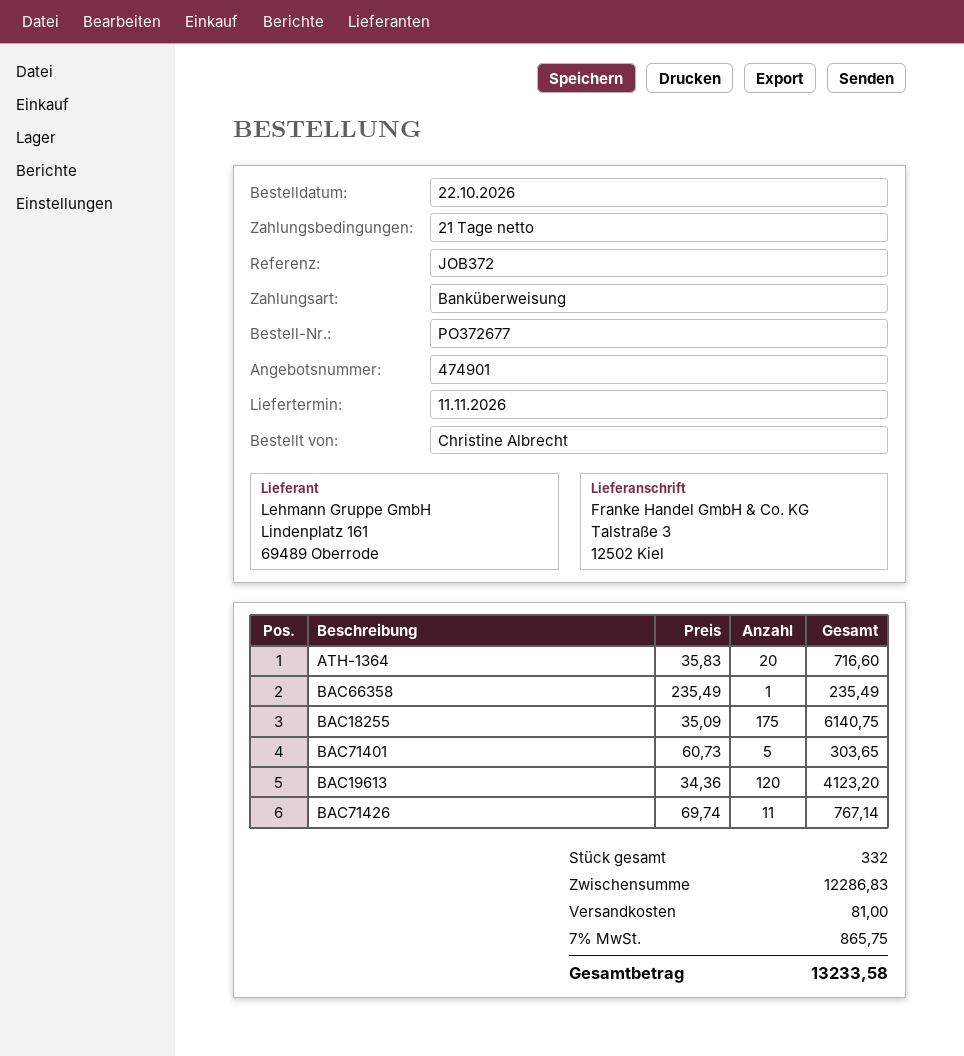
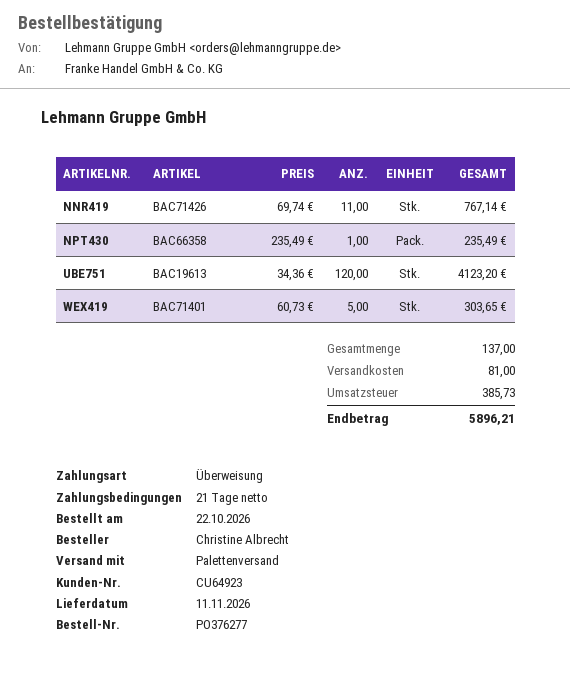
order number: PO372677 -> PO376277
ATH-1364: 20 x 35.83 = 716.60 -> none
BAC18255: 175 x 35.09 = 6140.75 -> none
total quantity: 332 -> 137
tax: 865.75 -> 385.73
total: 13233.58 -> 5896.21

